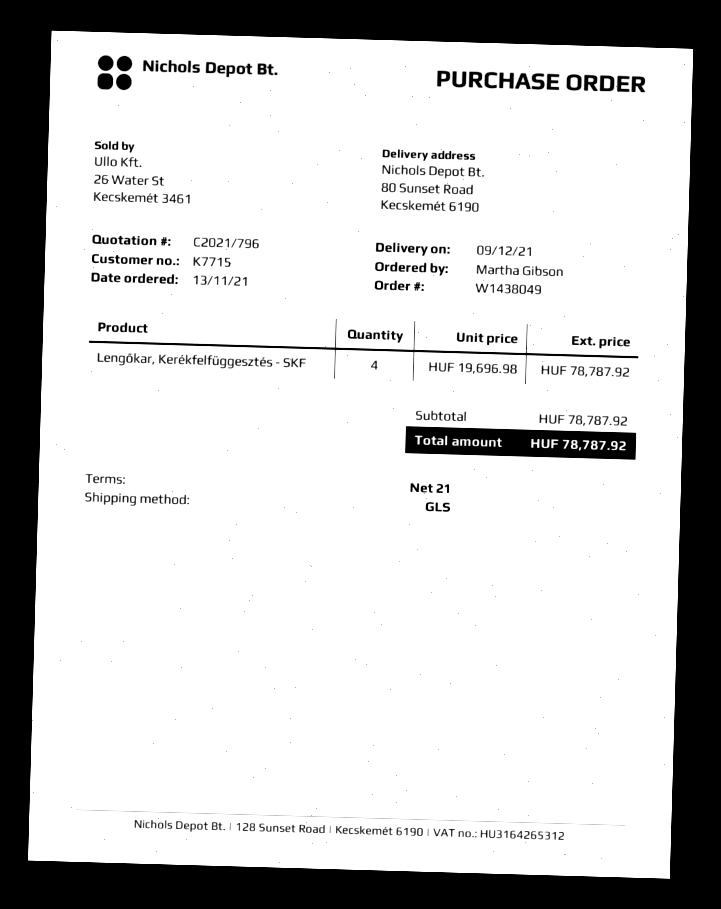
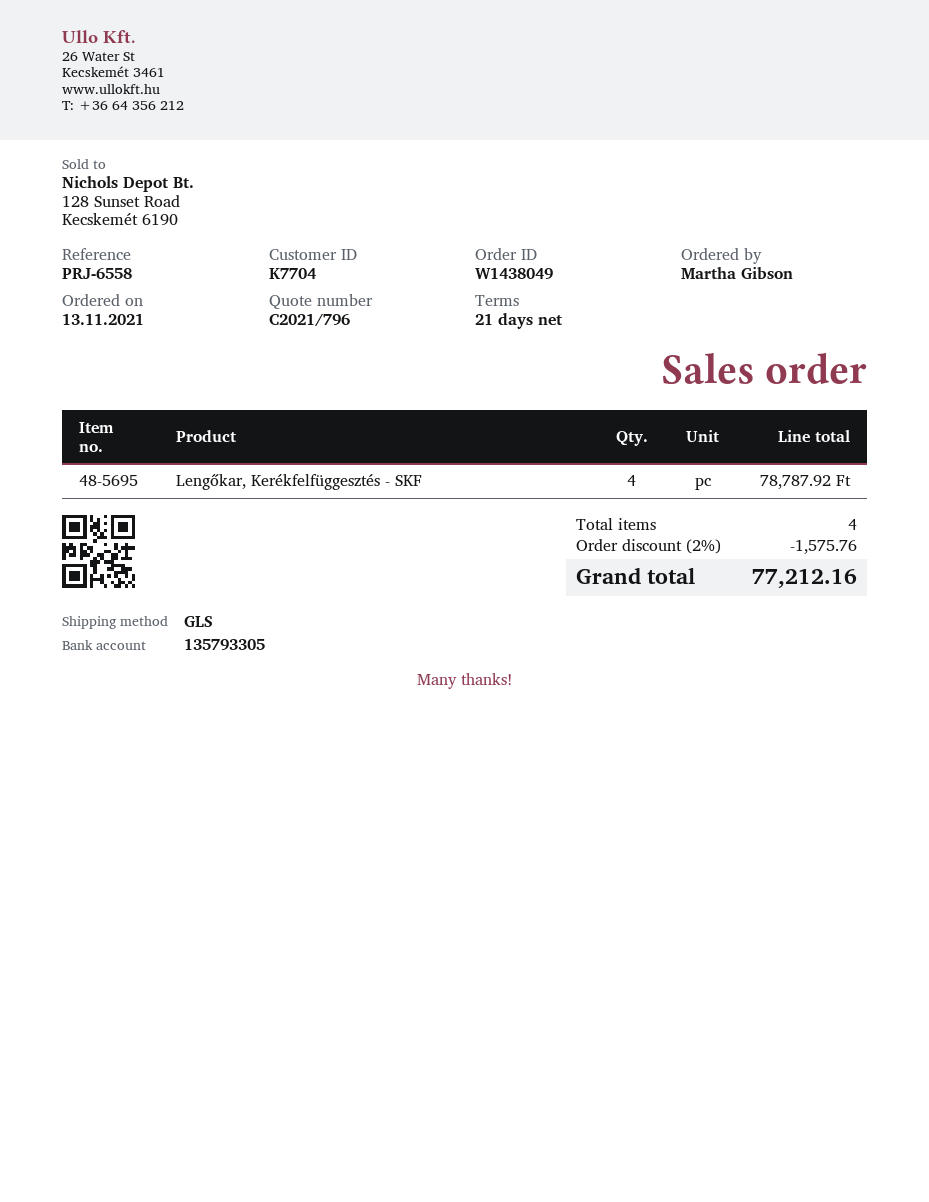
customer number: K7715 -> K7704
discount: none -> 2% = 1575.76
total: 78787.92 -> 77212.16

